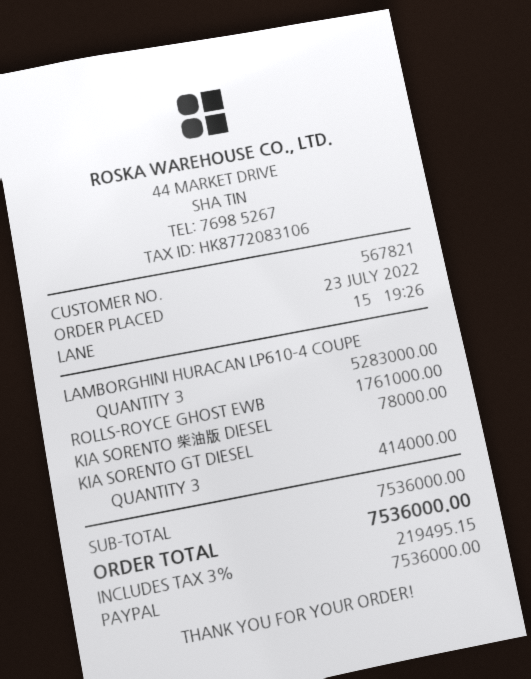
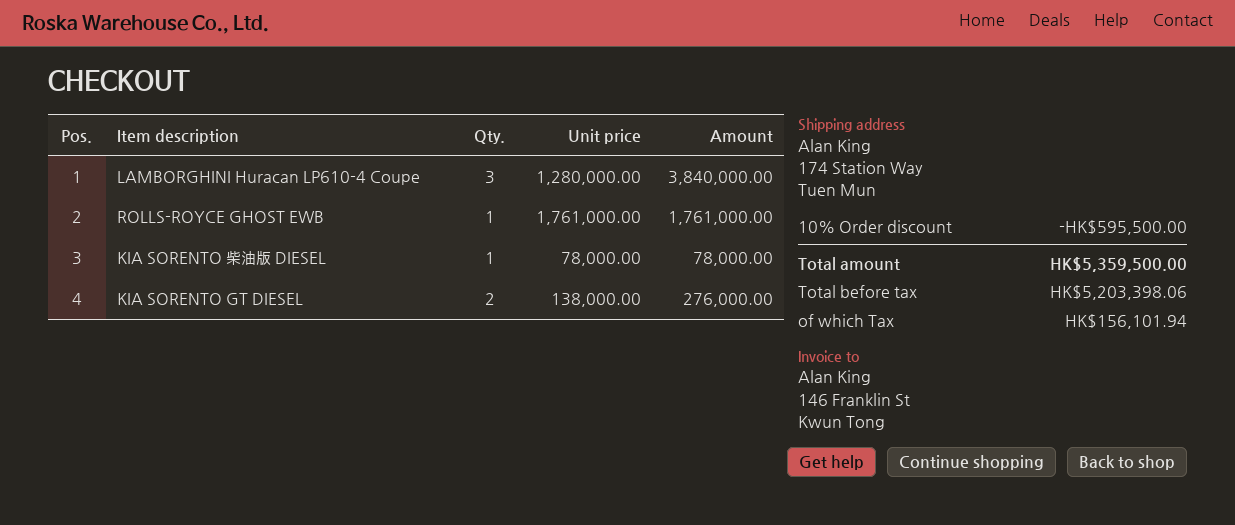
LAMBORGHINI HURACAN LP610-4 COUPE: 3 for 5283000.00 -> 3 for 3840000.00
KIA SORENTO GT DIESEL: 3 for 414000.00 -> 2 for 276000.00
discount: none -> 10% = 595500.00
tax: 219495.15 -> 156101.94
total: 7536000.00 -> 5359500.00

